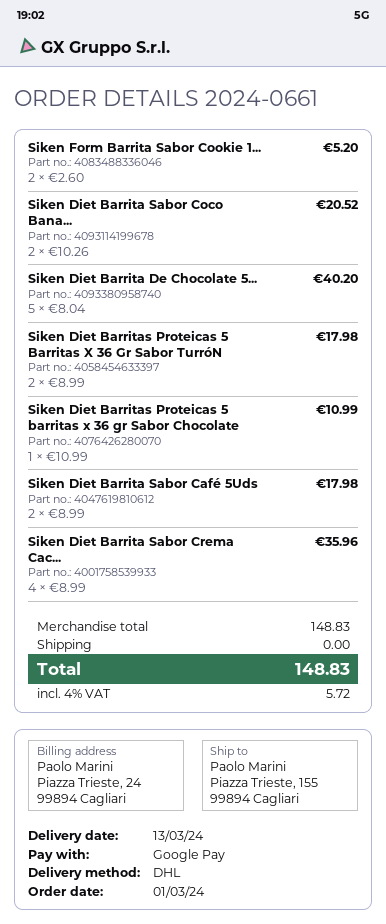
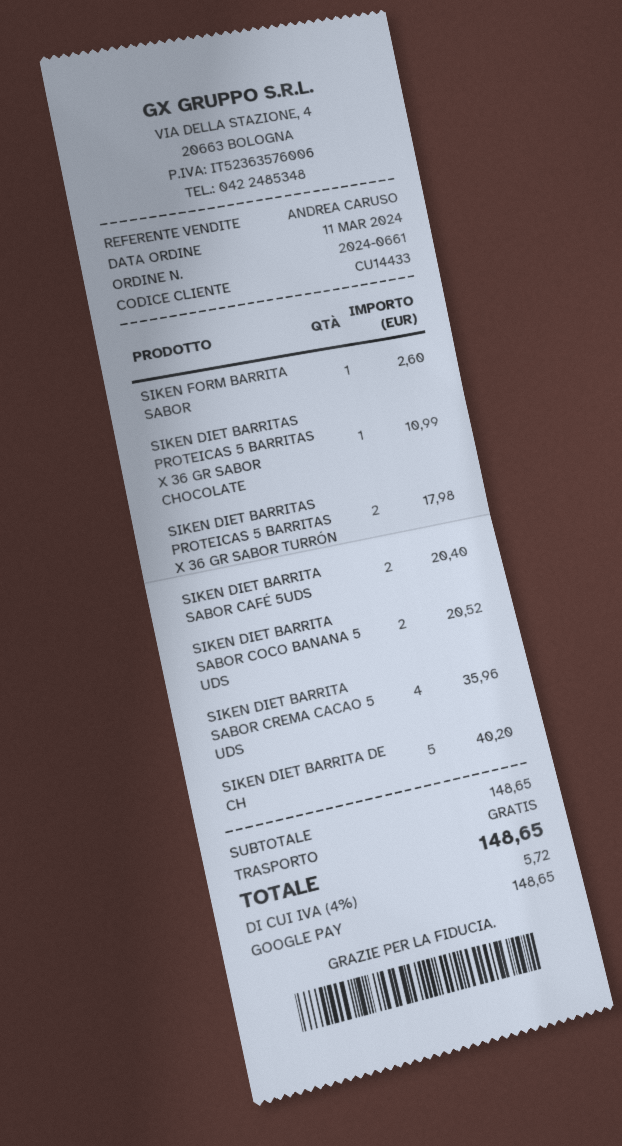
order date: 2024-03-01 -> 2024-03-11
Siken Form Barrita Sabor Cookie 1...: 2 for 5.20 -> 1 for 2.60
Siken Diet Barrita Sabor Café 5Uds: 2 for 17.98 -> 2 for 20.40
subtotal: 148.83 -> 148.65
total: 148.83 -> 148.65

